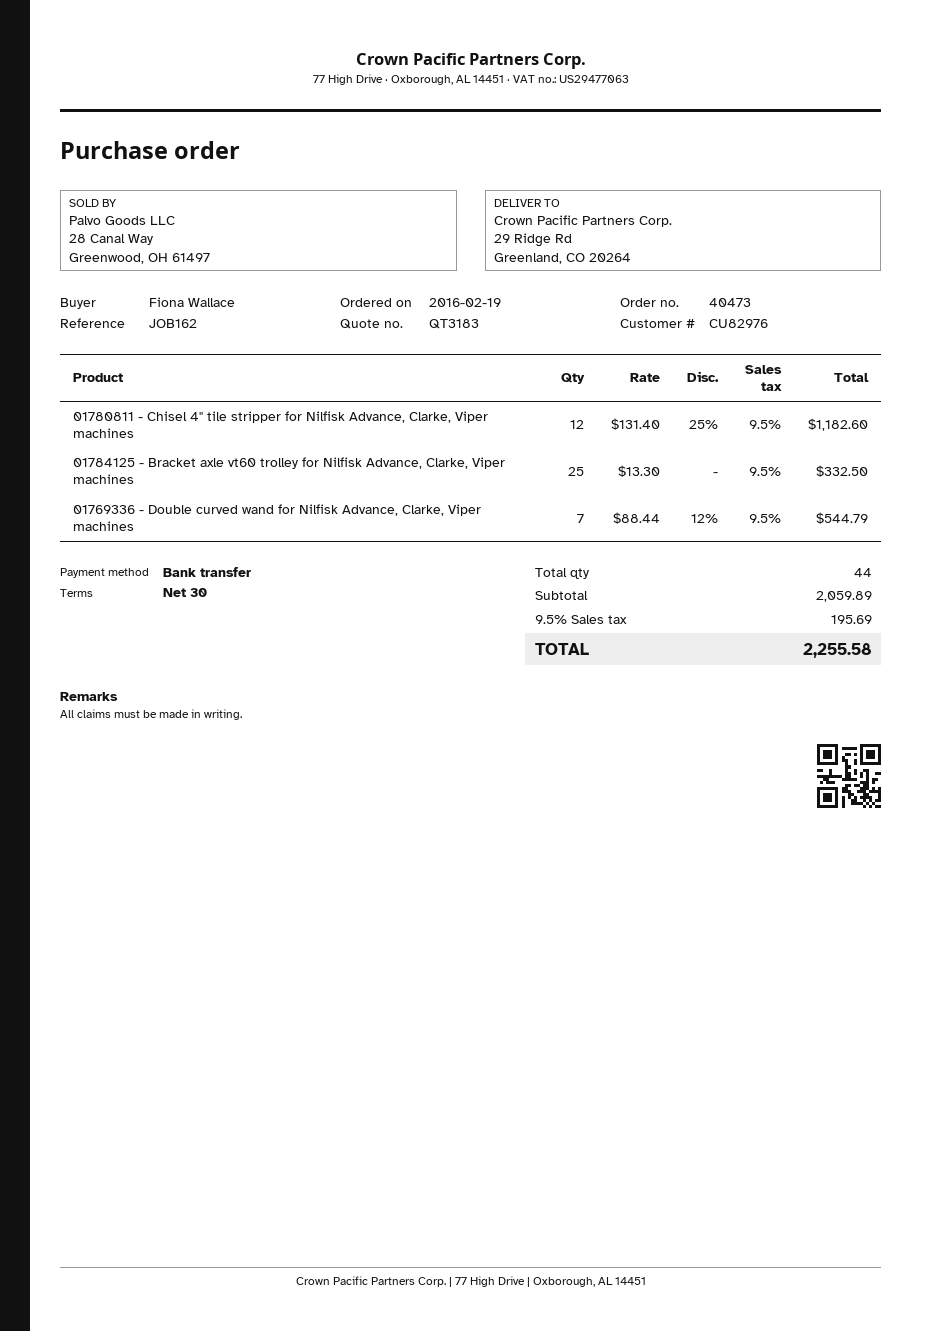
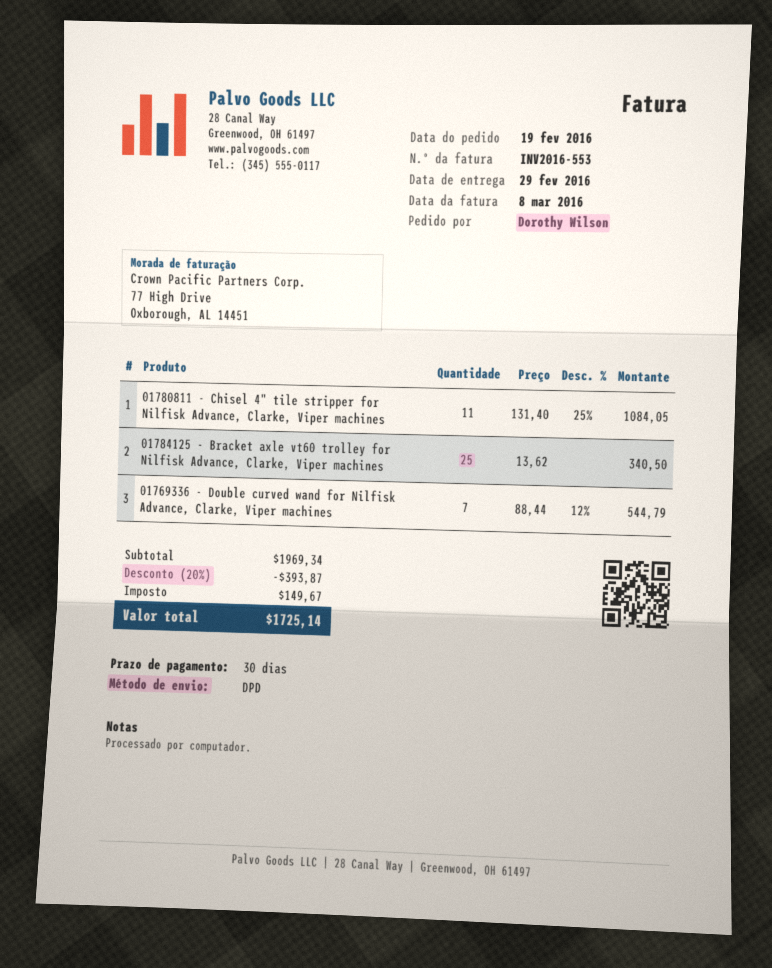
ordered by: Fiona Wallace -> Dorothy Wilson
01780811 - Chisel 4" tile stripper for Nilfisk Advance, Clarke, Viper machines: 12 x 131.40 - 25% = 1182.60 -> 11 x 131.40 - 25% = 1084.05
01784125 - Bracket axle vt60 trolley for Nilfisk Advance, Clarke, Viper machines: 25 x 13.30 = 332.50 -> 25 x 13.62 = 340.50
subtotal: 2059.89 -> 1969.34
discount: none -> 20% = 393.87
tax: 195.69 -> 149.67
total: 2255.58 -> 1725.14

